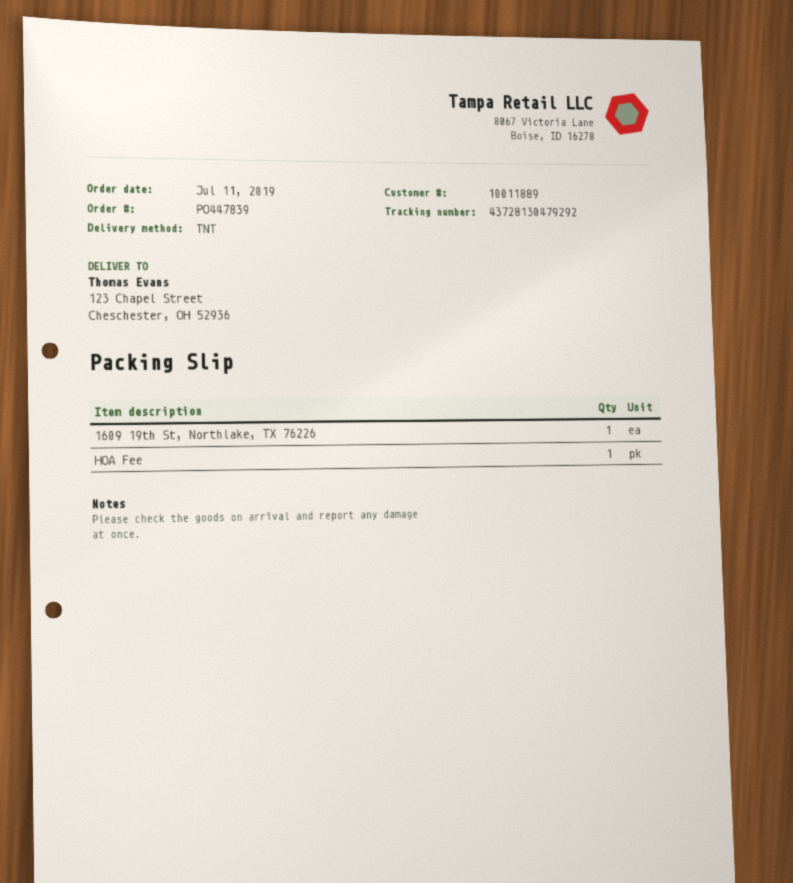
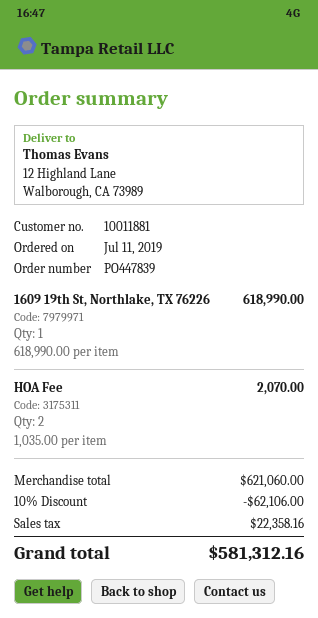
customer number: 10011889 -> 10011881
ship to: 123 Chapel Street, Cheschester, OH 52936 -> 12 Highland Lane, Walborough, CA 73989
HOA Fee: 1 -> 2

